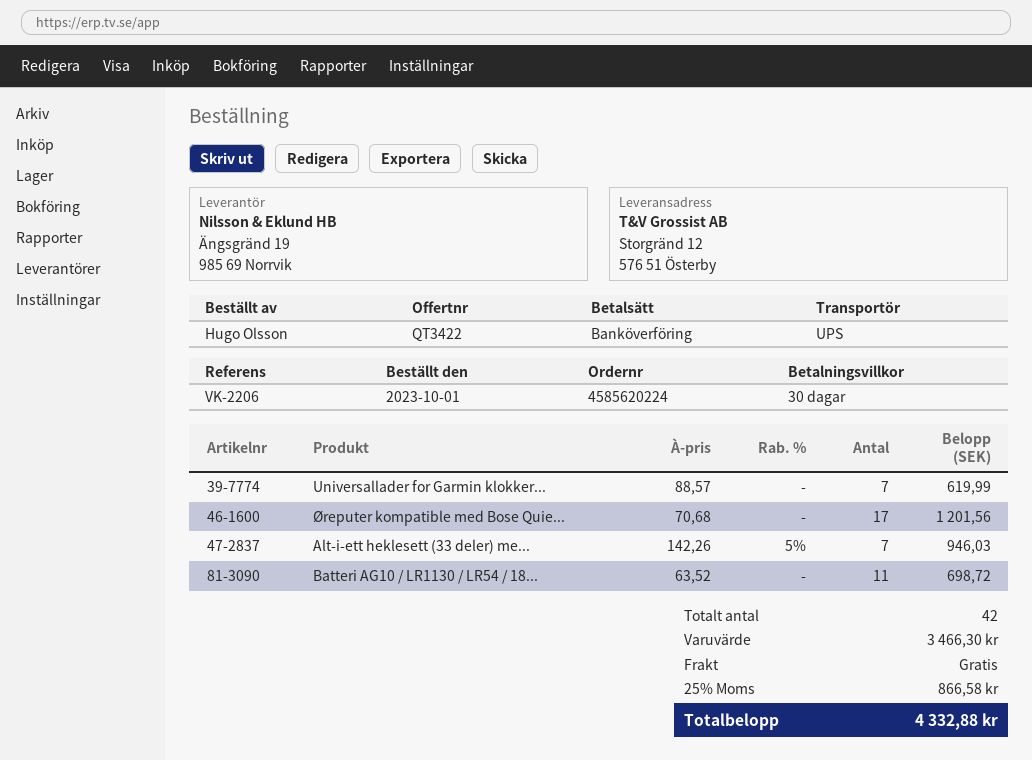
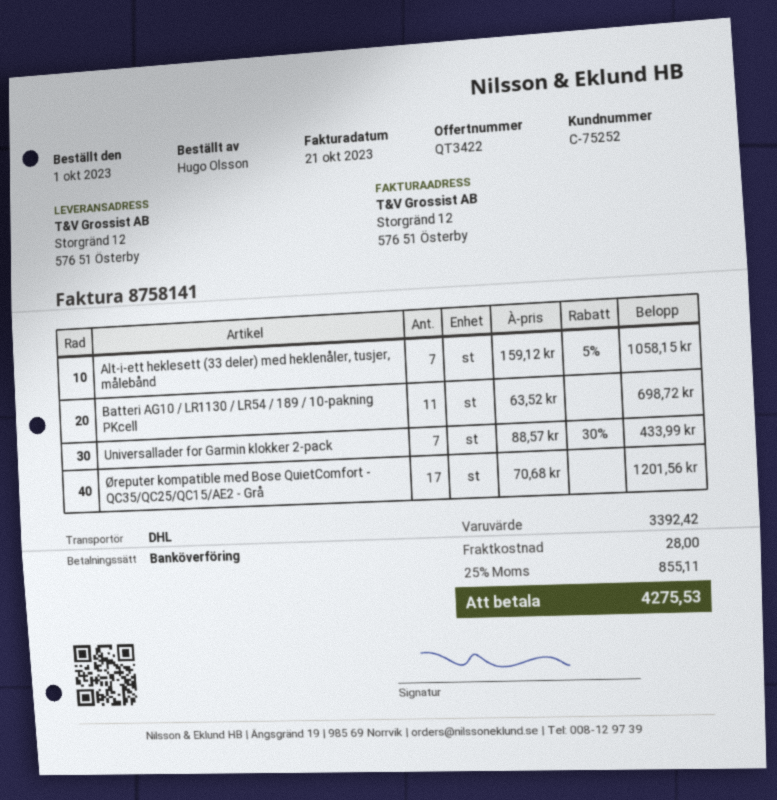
shipping method: UPS -> DHL
Universallader for Garmin klokker...: 7 x 88.57 = 619.99 -> 7 x 88.57 - 30% = 433.99
Alt-i-ett heklesett (33 deler) me...: 7 x 142.26 - 5% = 946.03 -> 7 x 159.12 - 5% = 1058.15
subtotal: 3466.30 -> 3392.42
shipping: 0.00 -> 28.00
tax: 25% = 866.58 -> 25% = 855.11
total: 4332.88 -> 4275.53

